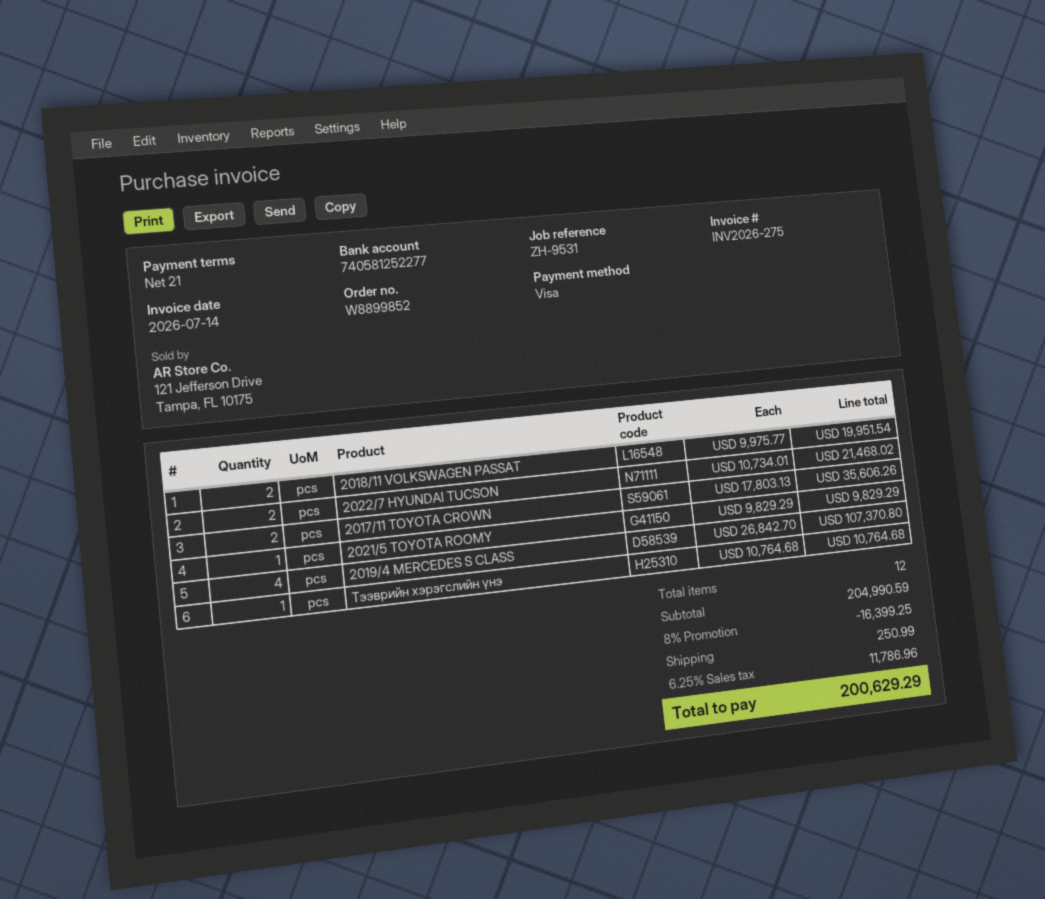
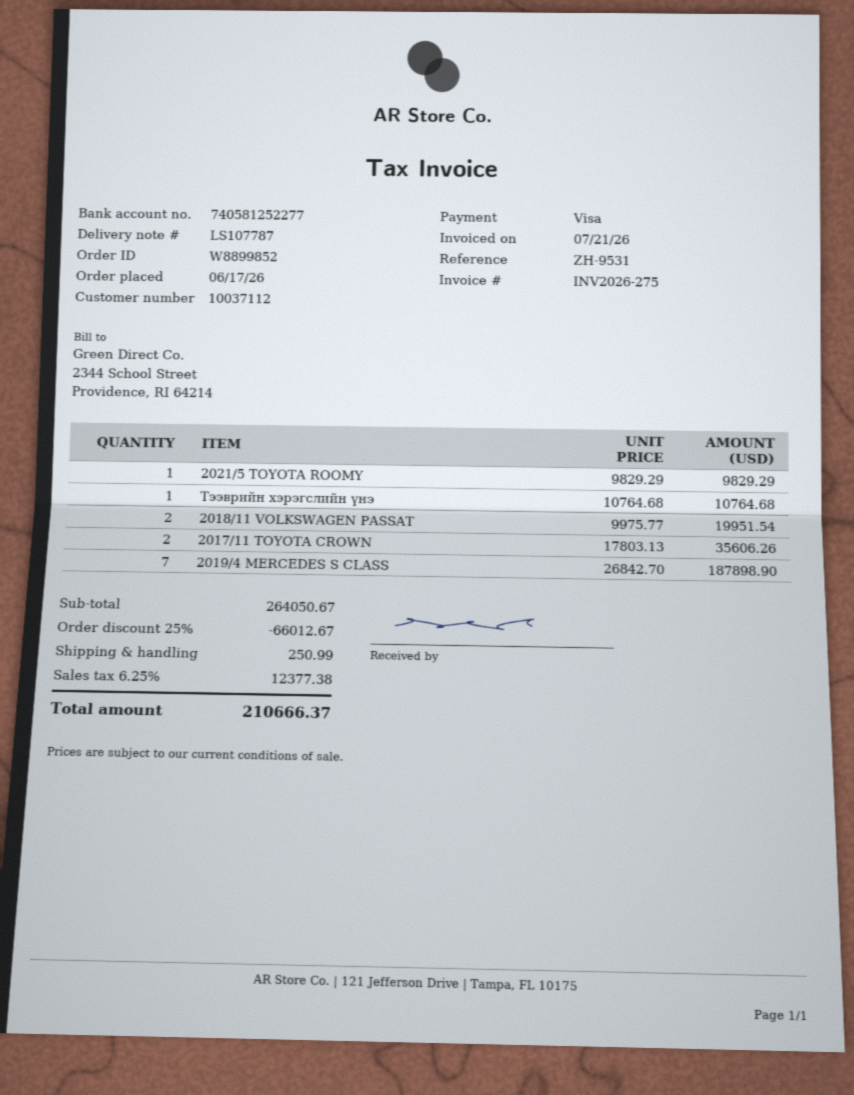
invoice date: 2026-07-14 -> 2026-07-21
2022/7 HYUNDAI TUCSON: 2 x 10734.01 = 21468.02 -> none
2019/4 MERCEDES S CLASS: 4 x 26842.70 = 107370.80 -> 7 x 26842.70 = 187898.90
subtotal: 204990.59 -> 264050.67
discount: 8% = 16399.25 -> 25% = 66012.67
tax: 6.25% = 11786.96 -> 6.25% = 12377.38
total: 200629.29 -> 210666.37

